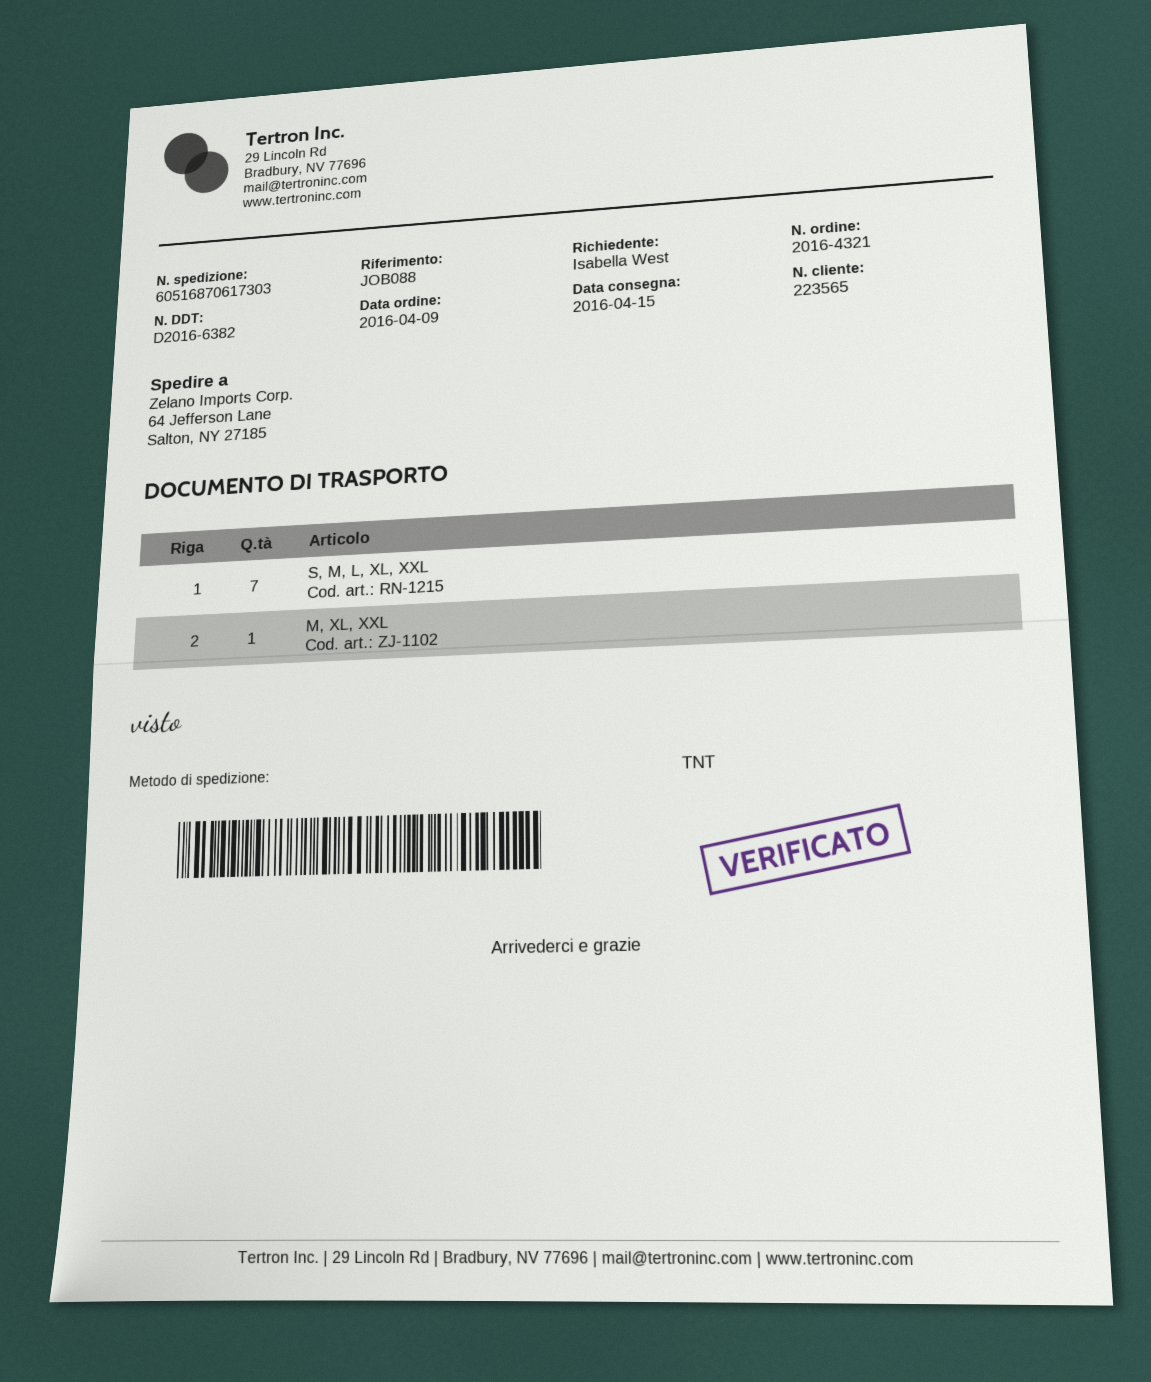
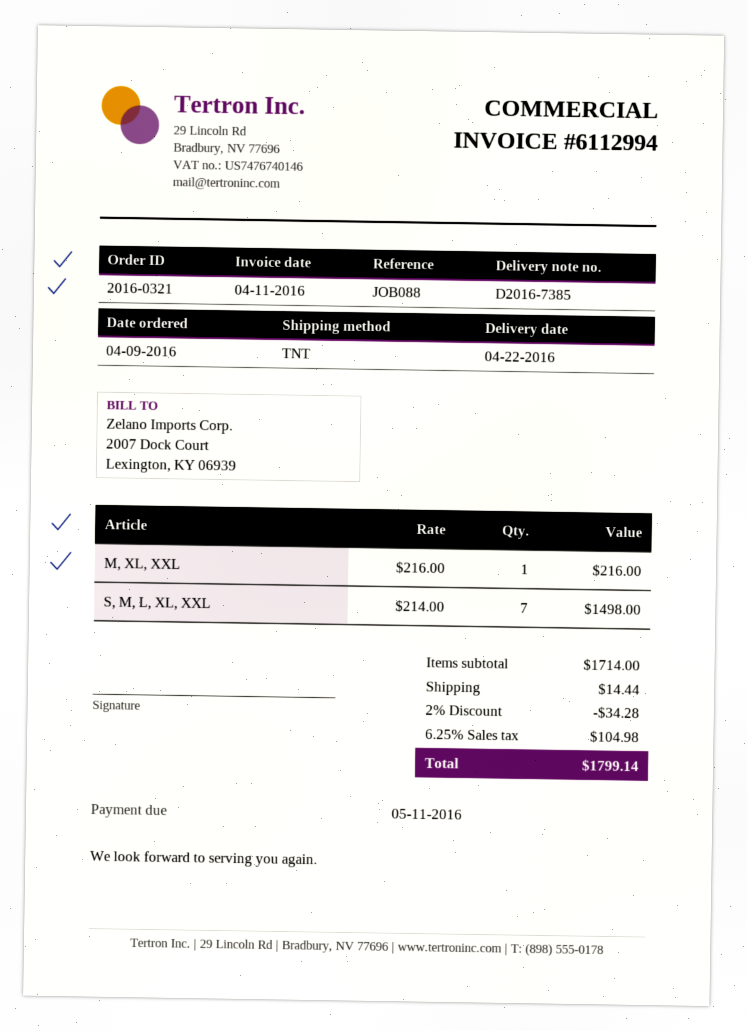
order number: 2016-4321 -> 2016-0321
delivery note number: D2016-6382 -> D2016-7385
delivery date: 2016-04-15 -> 2016-04-22

